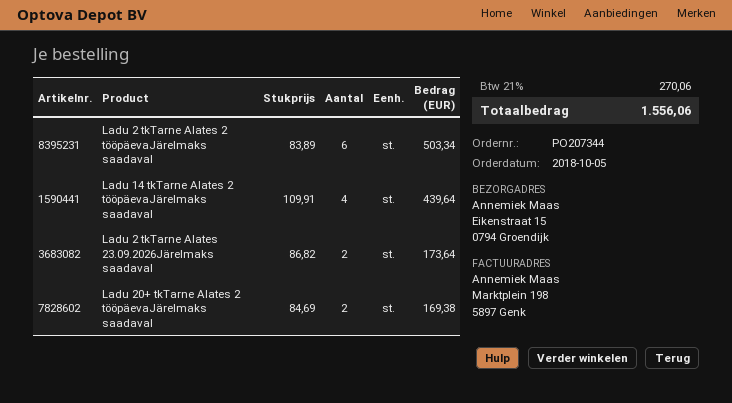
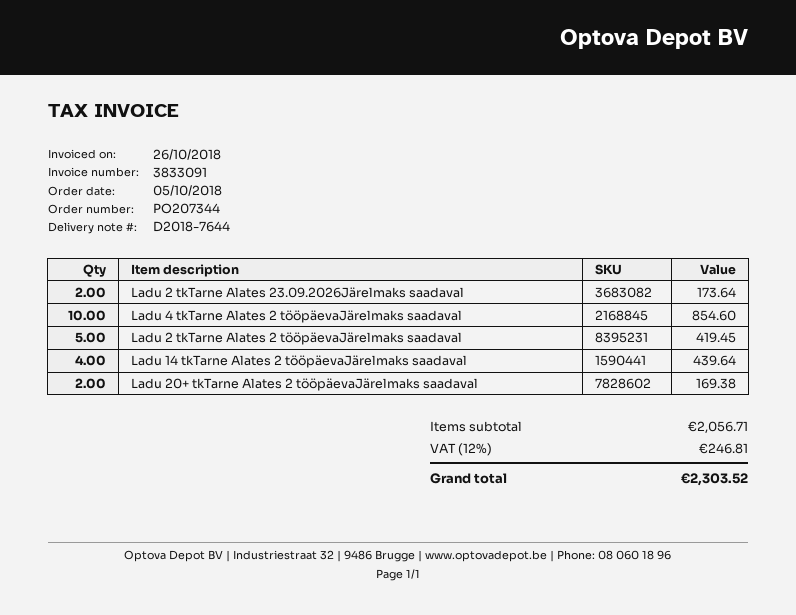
Ladu 2 tkTarne Alates 2 tööpäevaJärelmaks saadaval: 6 for 503.34 -> 5 for 419.45
Ladu 4 tkTarne Alates 2 tööpäevaJärelmaks saadaval: none -> 10 for 854.60
tax: 21% = 270.06 -> 12% = 246.81
total: 1556.06 -> 2303.52

